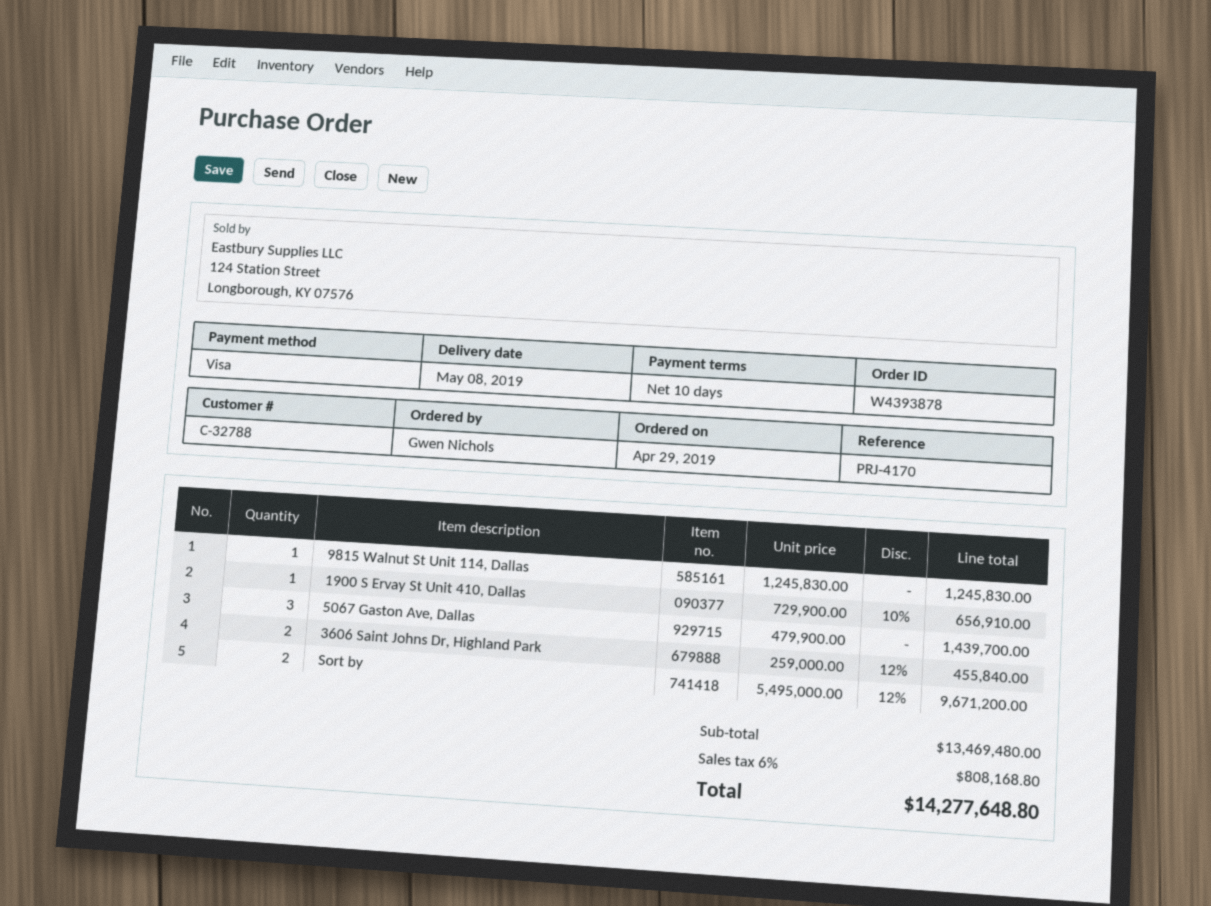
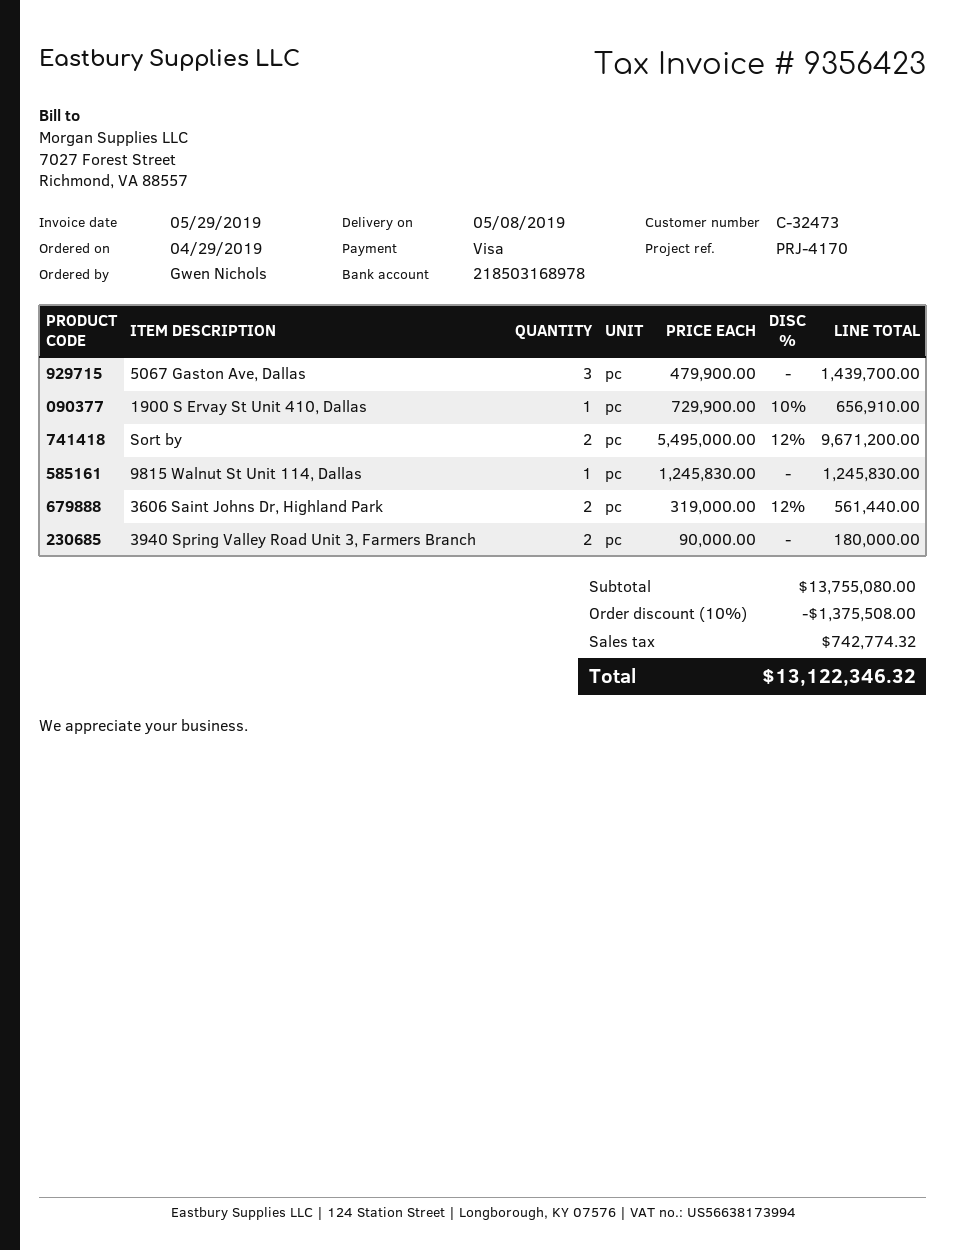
customer number: C-32788 -> C-32473
3606 Saint Johns Dr, Highland Park: 2 x 259000.00 - 12% = 455840.00 -> 2 x 319000.00 - 12% = 561440.00
3940 Spring Valley Road Unit 3, Farmers Branch: none -> 2 x 90000.00 = 180000.00
subtotal: 13469480.00 -> 13755080.00
discount: none -> 10% = 1375508.00
tax: 808168.80 -> 742774.32
total: 14277648.80 -> 13122346.32

